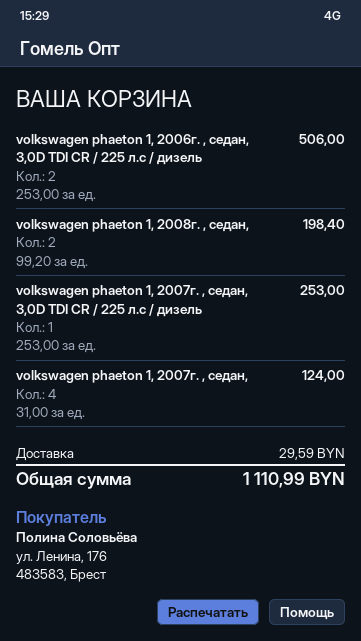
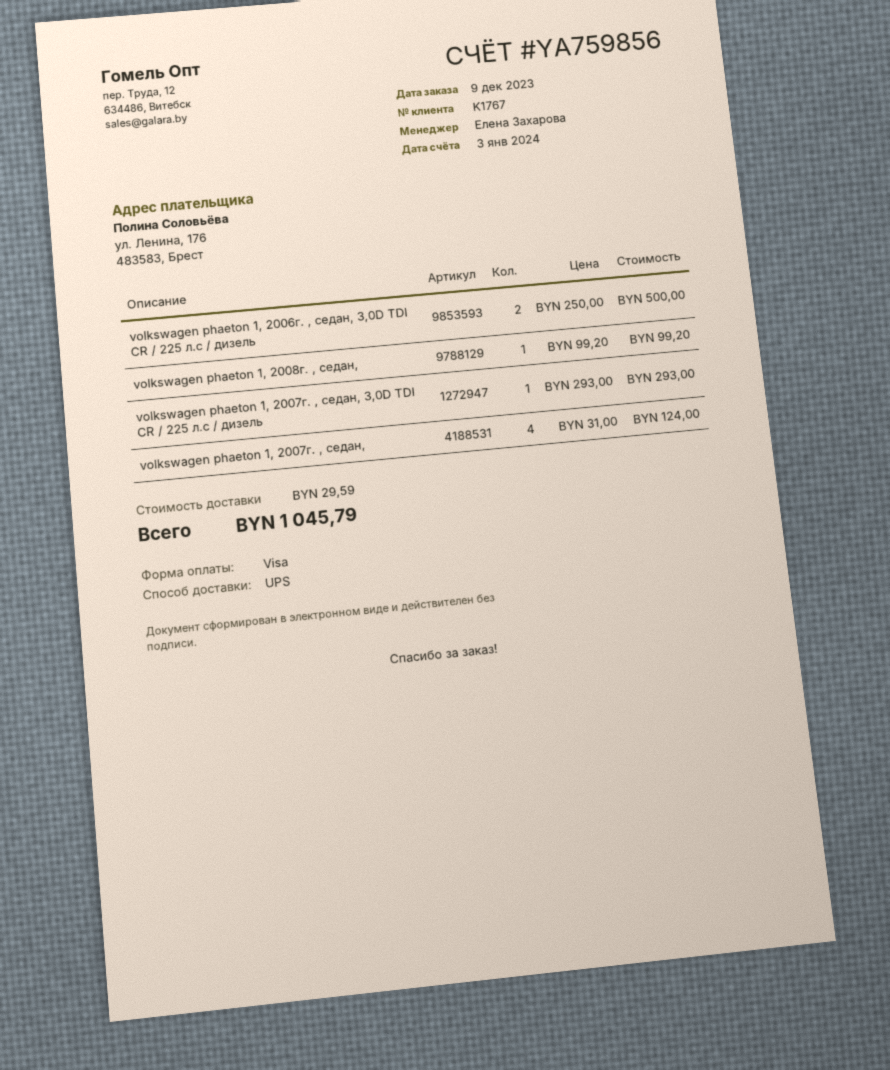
volkswagen phaeton 1, 2006г. , седан, 3,0D TDI CR / 225 л.с / дизель: 2 x 253.00 = 506.00 -> 2 x 250.00 = 500.00
volkswagen phaeton 1, 2008г. , седан,: 2 x 99.20 = 198.40 -> 1 x 99.20 = 99.20
volkswagen phaeton 1, 2007г. , седан, 3,0D TDI CR / 225 л.с / дизель: 1 x 253.00 = 253.00 -> 1 x 293.00 = 293.00
total: 1110.99 -> 1045.79

